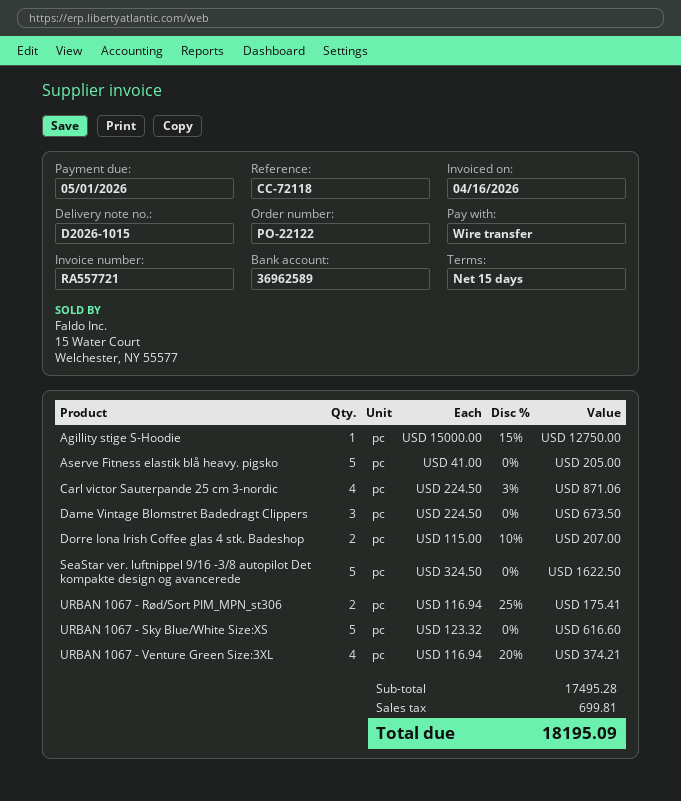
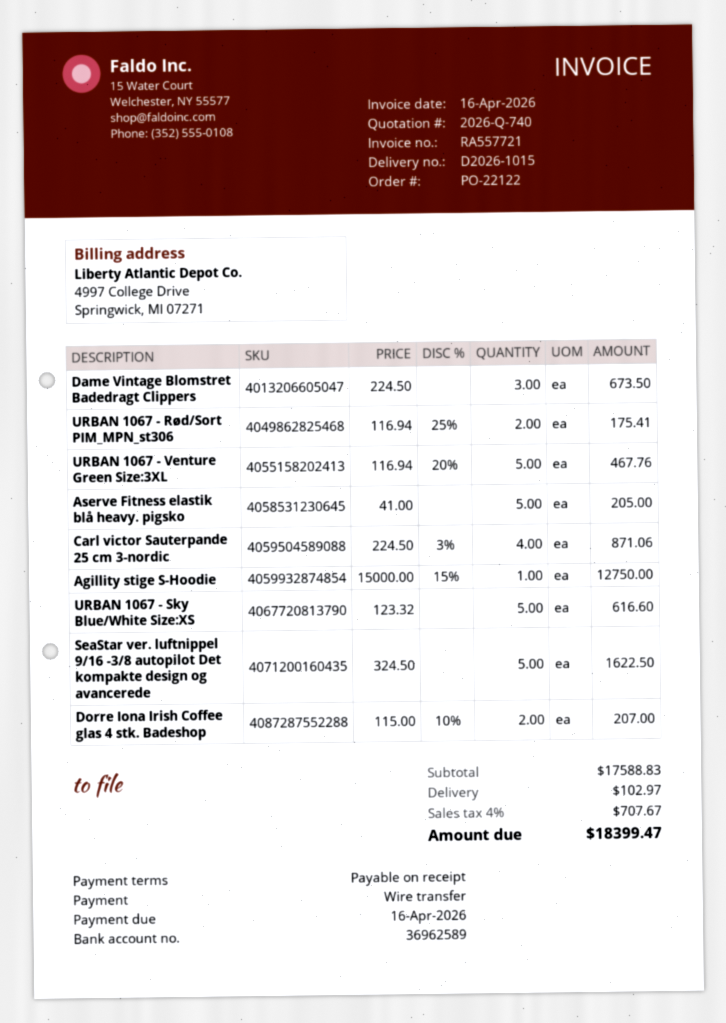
payment terms: 15 days -> on receipt
due date: 2026-05-01 -> 2026-04-16
URBAN 1067 - Venture Green Size:3XL: 4 x 116.94 - 20% = 374.21 -> 5 x 116.94 - 20% = 467.76
subtotal: 17495.28 -> 17588.83
shipping: none -> 102.97
tax: 699.81 -> 707.67
total: 18195.09 -> 18399.47

